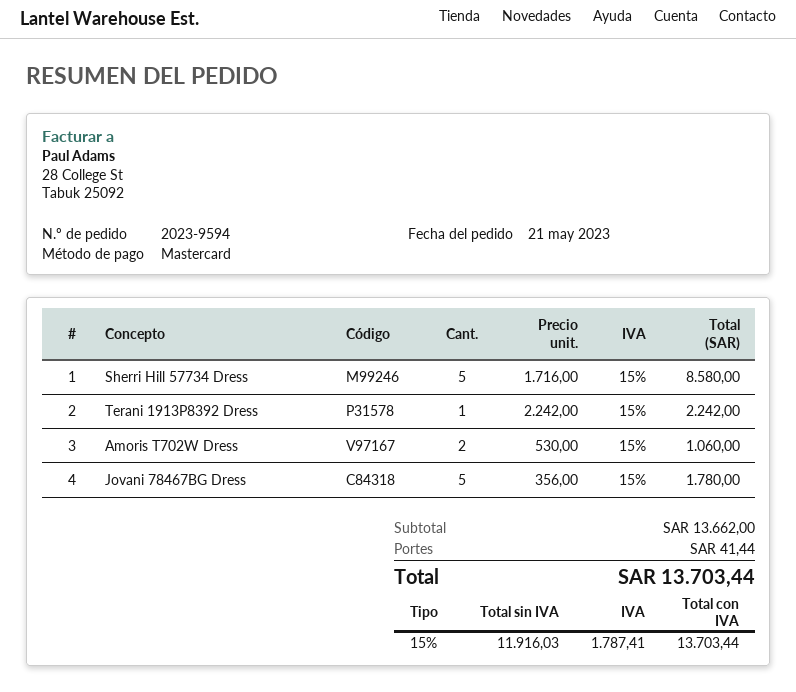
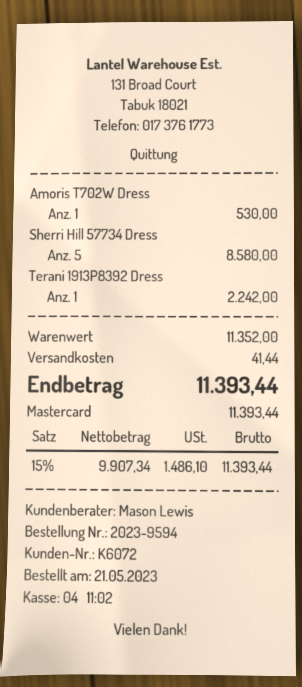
Amoris T702W Dress: 2 for 1060.00 -> 1 for 530.00
Jovani 78467BG Dress: 5 for 1780.00 -> none
subtotal: 13662.00 -> 11352.00
net: 11916.03 -> 9907.34
tax: 15% = 1787.41 -> 15% = 1486.10
total: 13703.44 -> 11393.44

